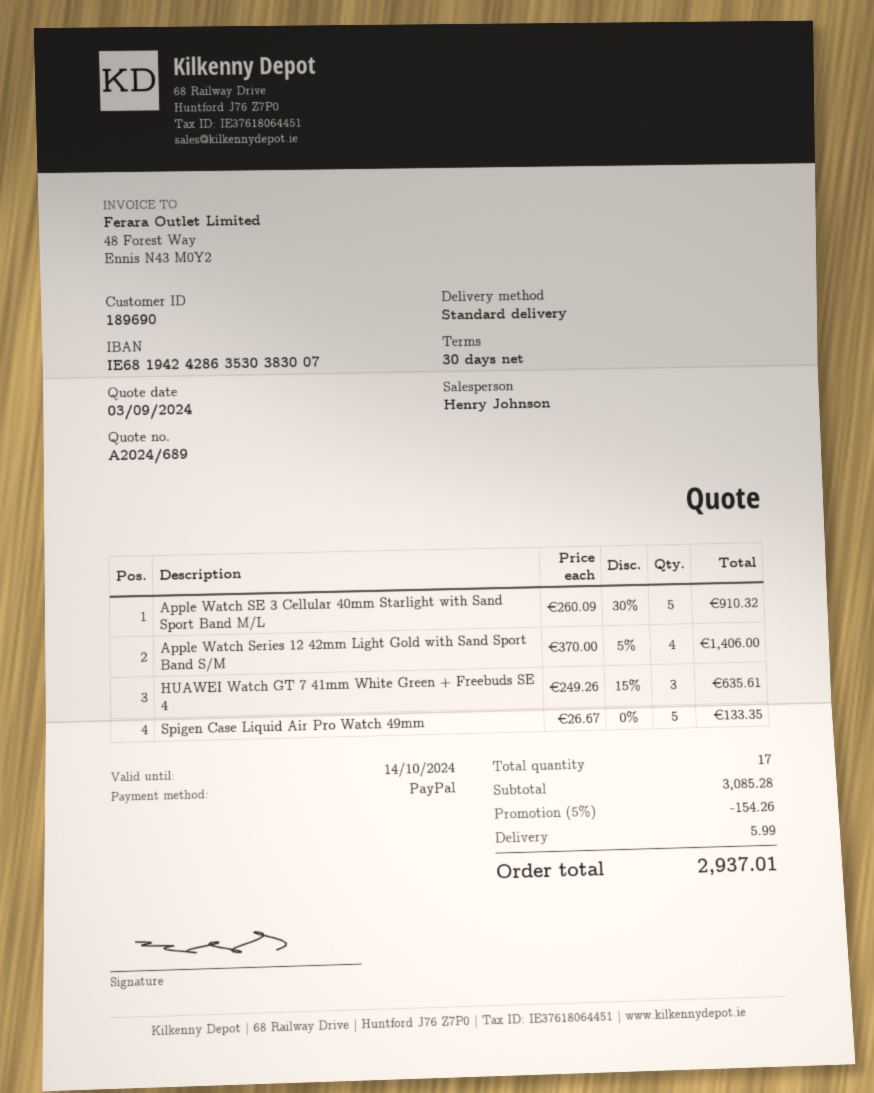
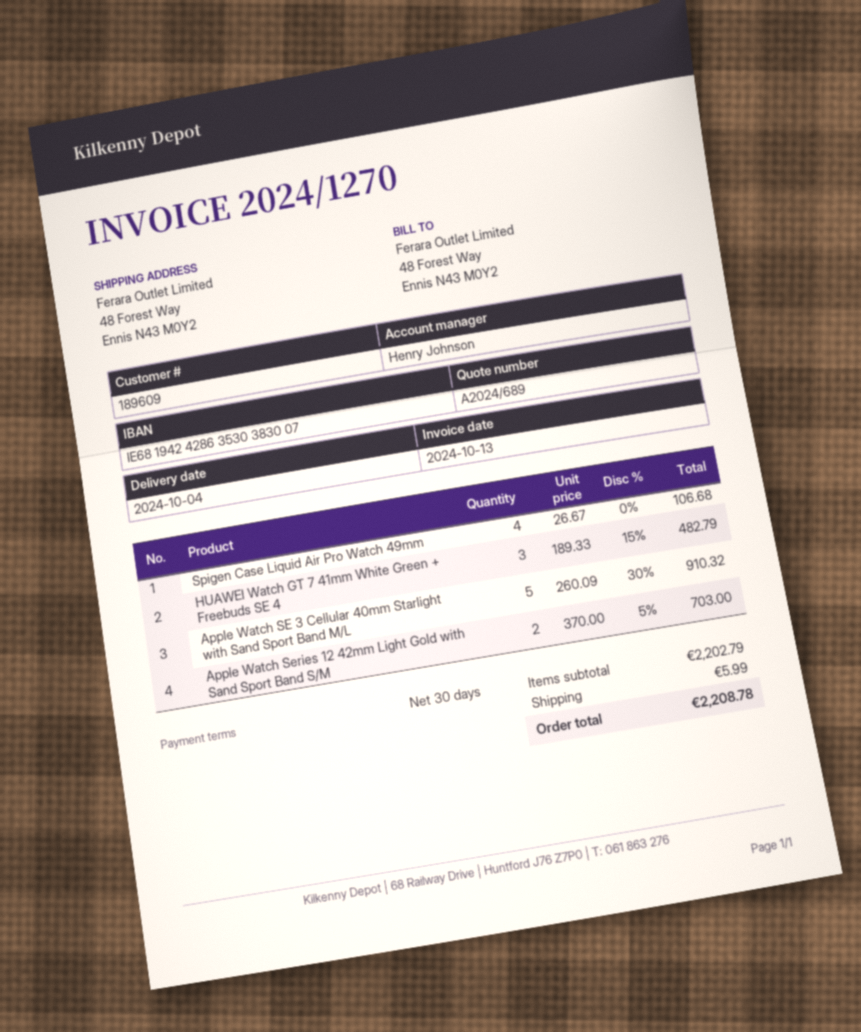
customer number: 189690 -> 189609
Apple Watch Series 12 42mm Light Gold with Sand Sport Band S/M: 4 x 370.00 - 5% = 1406.00 -> 2 x 370.00 - 5% = 703.00
HUAWEI Watch GT 7 41mm White Green + Freebuds SE 4: 3 x 249.26 - 15% = 635.61 -> 3 x 189.33 - 15% = 482.79
Spigen Case Liquid Air Pro Watch 49mm: 5 x 26.67 = 133.35 -> 4 x 26.67 = 106.68
subtotal: 3085.28 -> 2202.79
discount: 5% = 154.26 -> none
total: 2937.01 -> 2208.78

